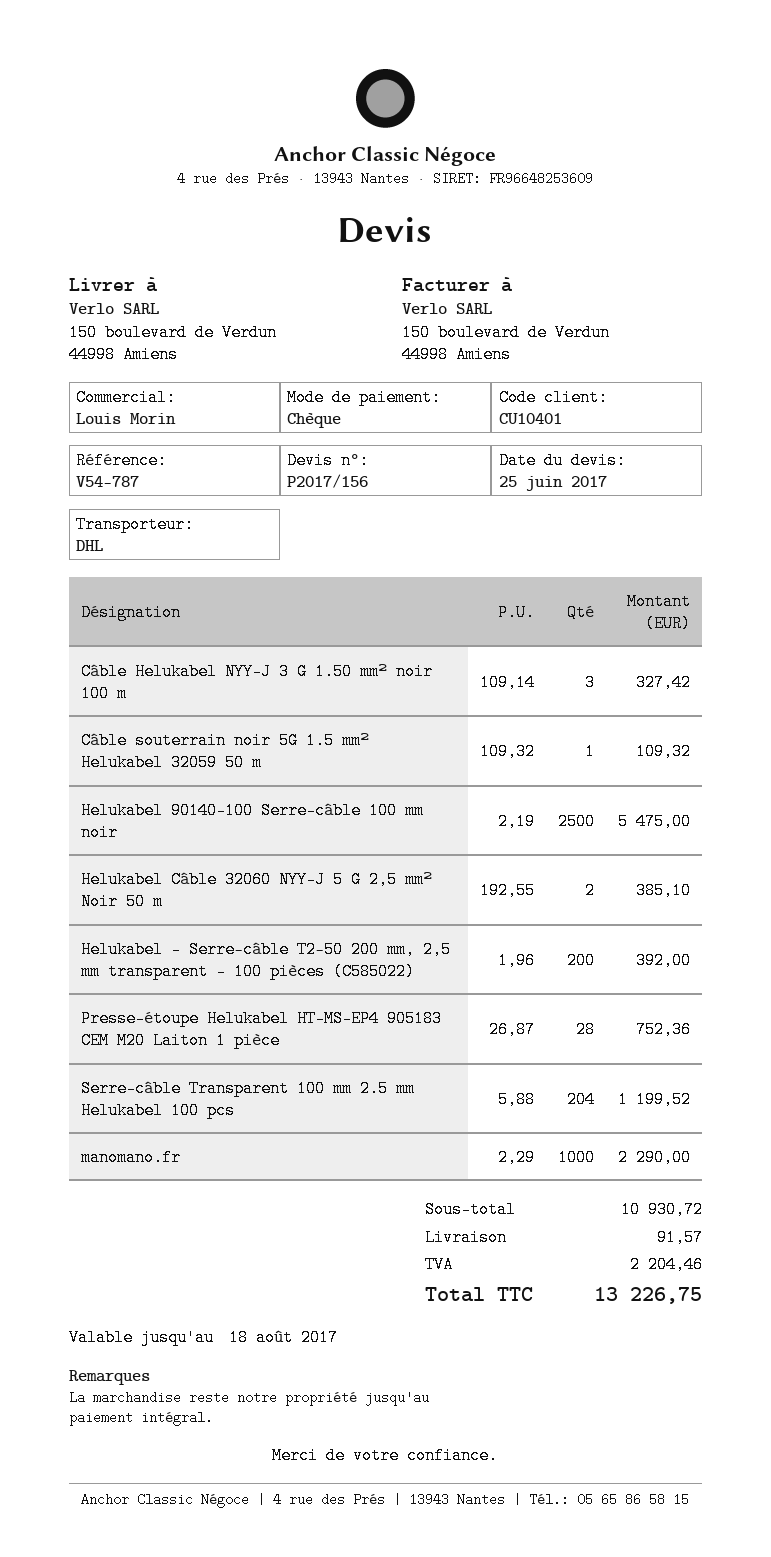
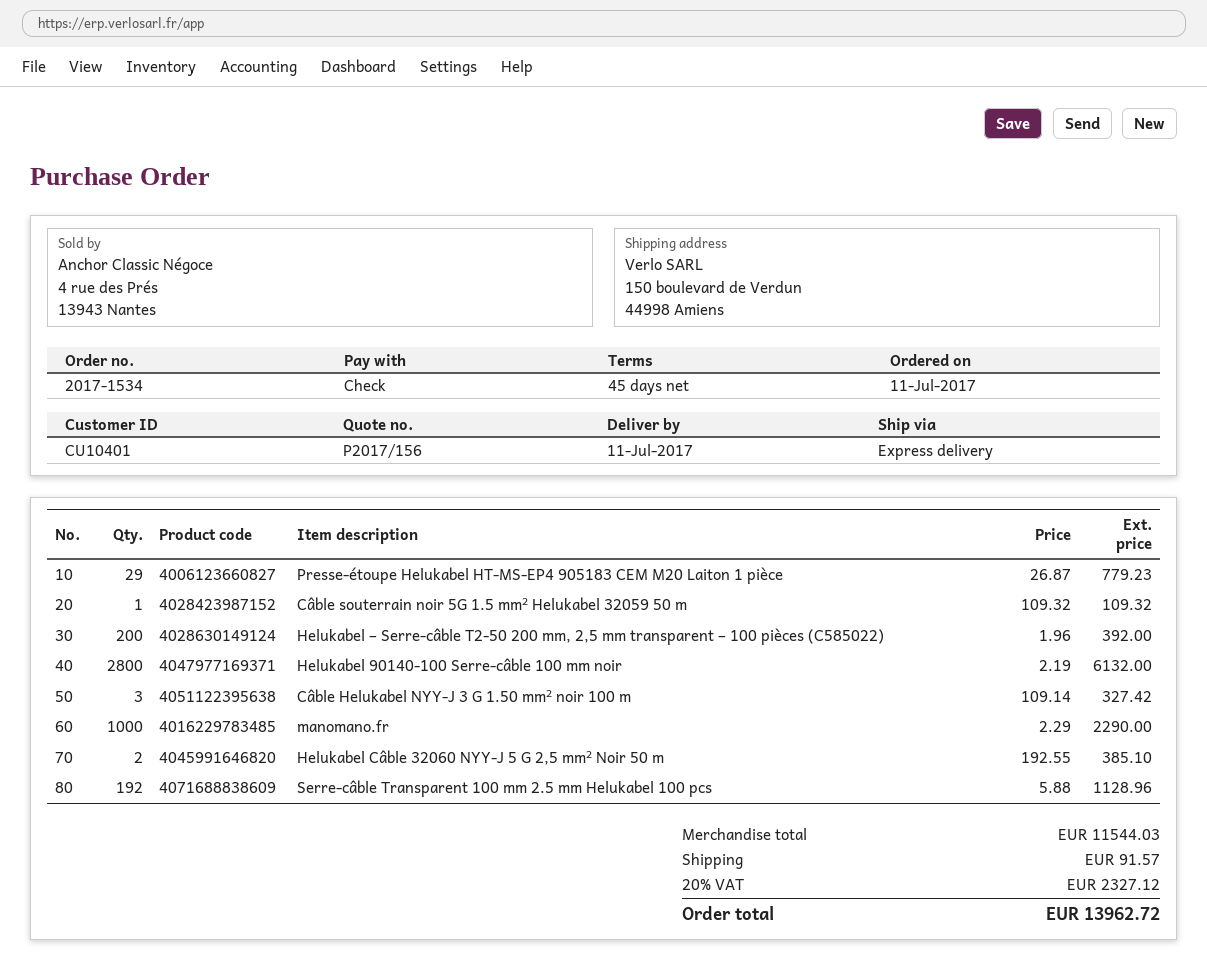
shipping method: DHL -> express
Helukabel 90140-100 Serre-câble 100 mm noir: 2500 x 2.19 = 5475.00 -> 2800 x 2.19 = 6132.00
Presse-étoupe Helukabel HT-MS-EP4 905183 CEM M20 Laiton 1 pièce: 28 x 26.87 = 752.36 -> 29 x 26.87 = 779.23
Serre-câble Transparent 100 mm 2.5 mm Helukabel 100 pcs: 204 x 5.88 = 1199.52 -> 192 x 5.88 = 1128.96
subtotal: 10930.72 -> 11544.03
tax: 2204.46 -> 2327.12
total: 13226.75 -> 13962.72

